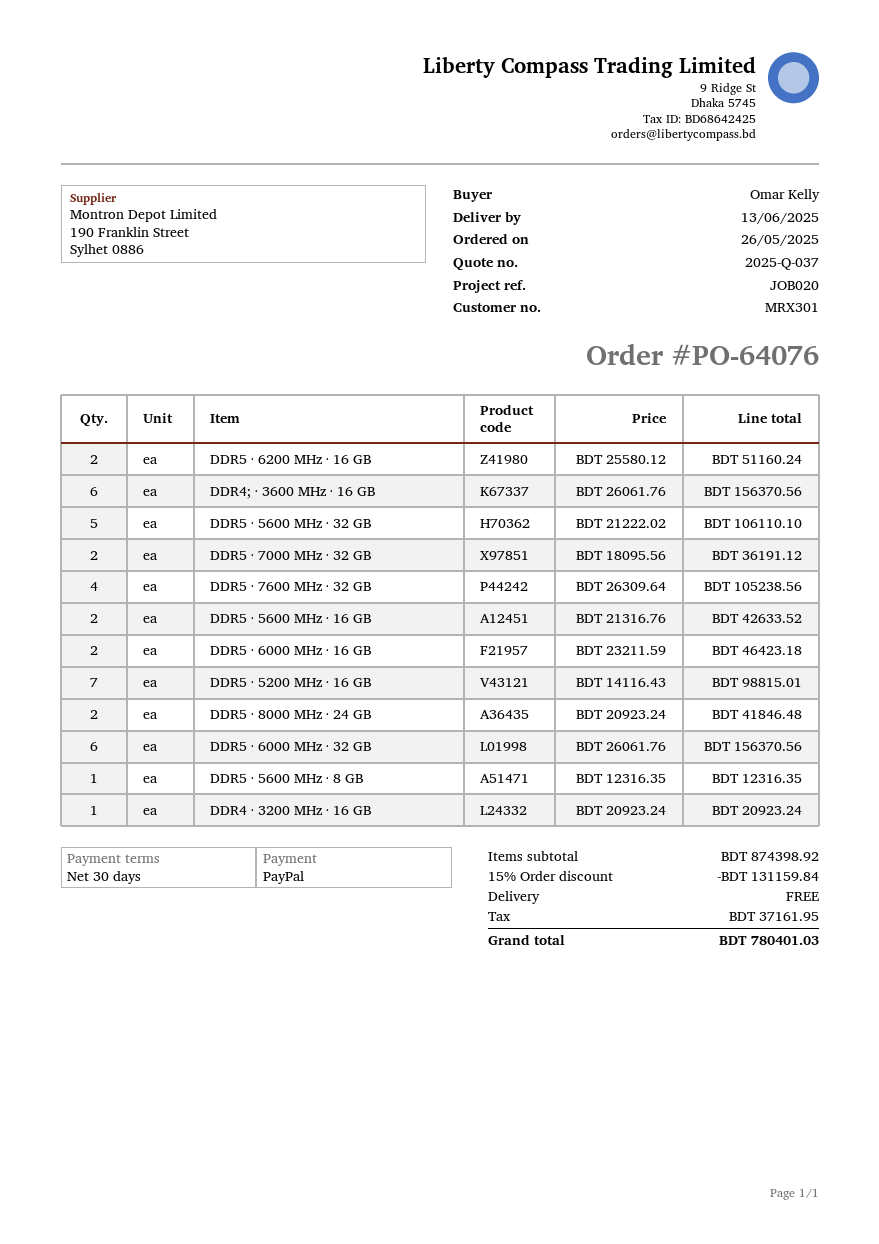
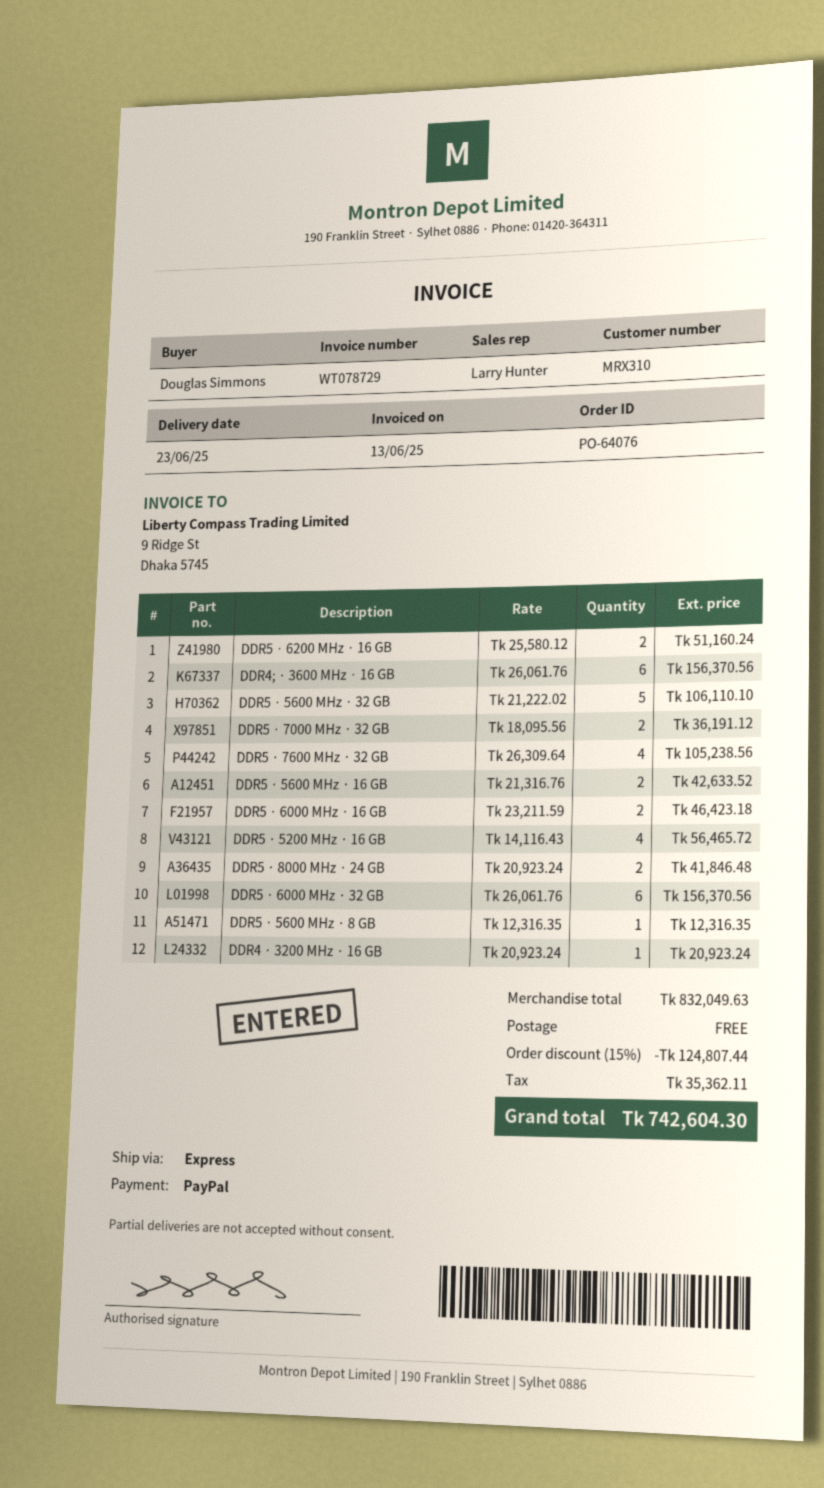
delivery date: 2025-06-13 -> 2025-06-23
customer number: MRX301 -> MRX310
ordered by: Omar Kelly -> Douglas Simmons
DDR5 · 5200 MHz · 16 GB: 7 x 14116.43 = 98815.01 -> 4 x 14116.43 = 56465.72
subtotal: 874398.92 -> 832049.63
discount: 15% = 131159.84 -> 15% = 124807.44
tax: 37161.95 -> 35362.11
total: 780401.03 -> 742604.30

